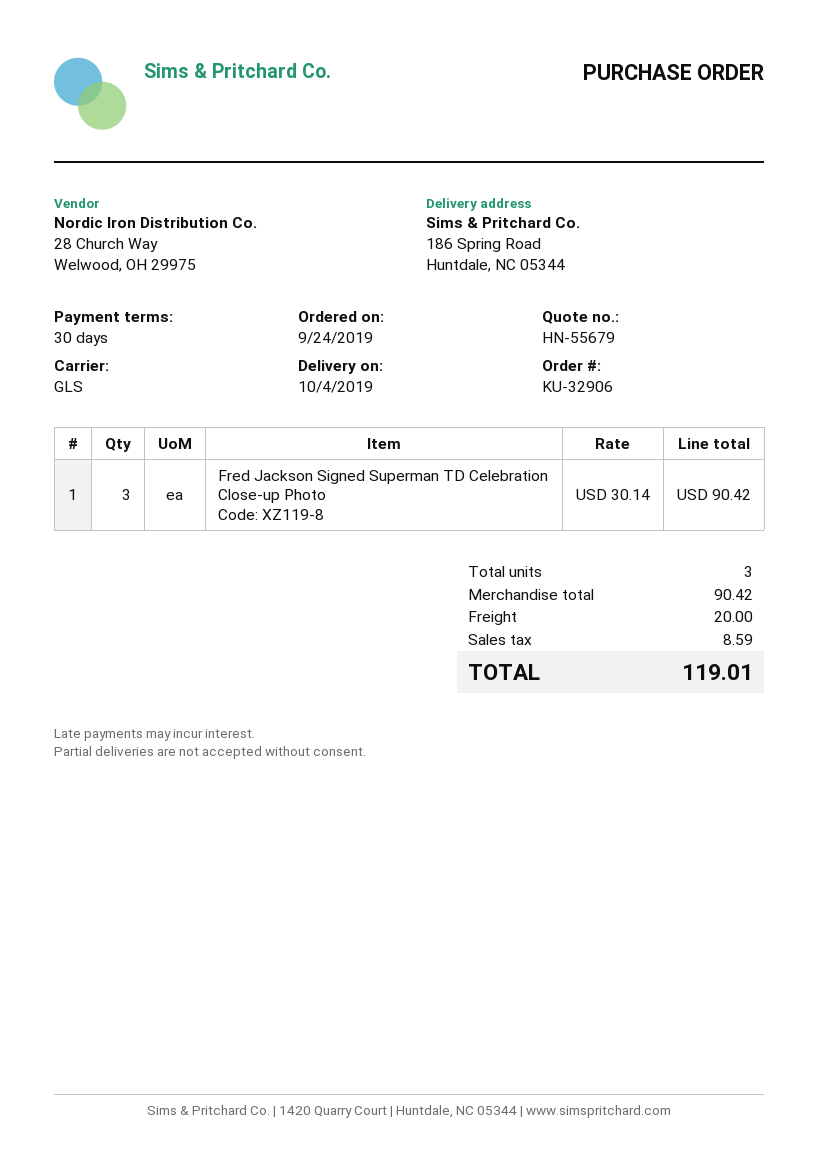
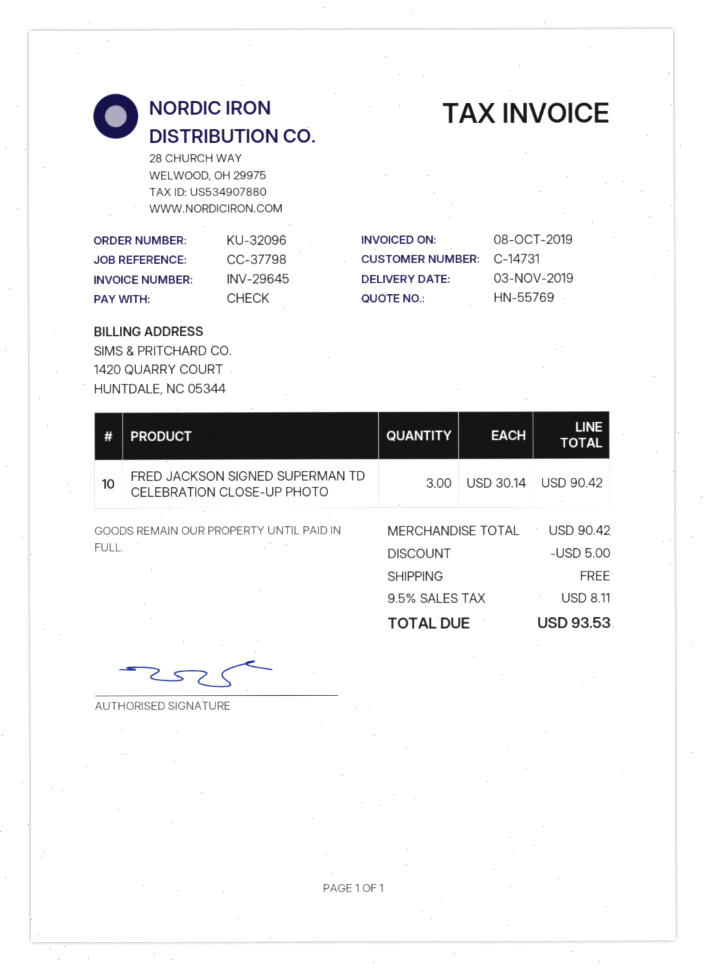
quote number: HN-55679 -> HN-55769
order number: KU-32906 -> KU-32096
delivery date: 2019-10-04 -> 2019-11-03
discount: none -> 5.00
shipping: 20.00 -> 0.00
tax: 8.59 -> 8.11
total: 119.01 -> 93.53

